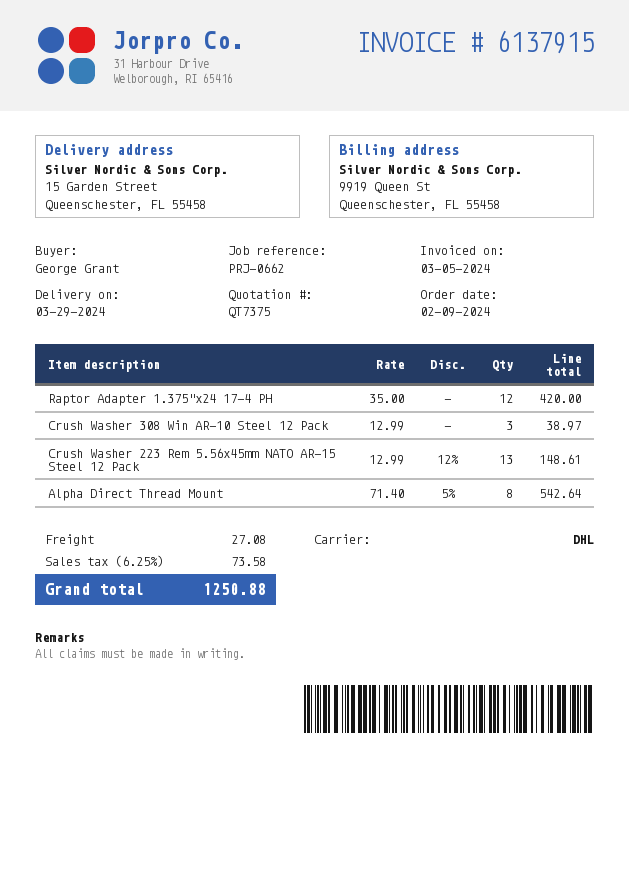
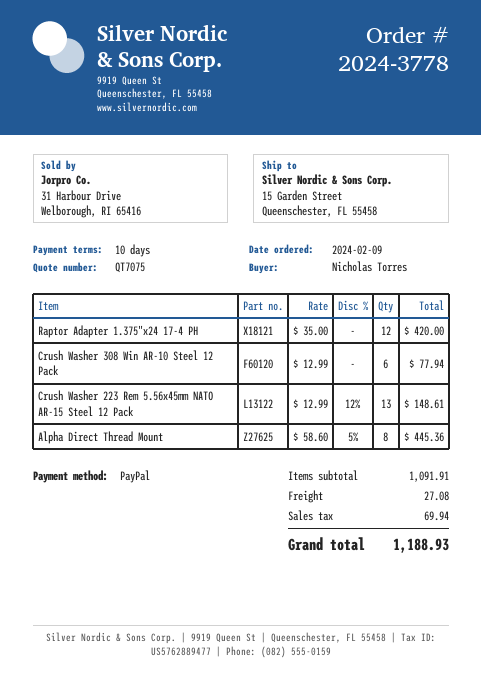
quote number: QT7375 -> QT7075
ordered by: George Grant -> Nicholas Torres
Crush Washer 308 Win AR-10 Steel 12 Pack: 3 x 12.99 = 38.97 -> 6 x 12.99 = 77.94
Alpha Direct Thread Mount: 8 x 71.40 - 5% = 542.64 -> 8 x 58.60 - 5% = 445.36
tax: 73.58 -> 69.94
total: 1250.88 -> 1188.93

